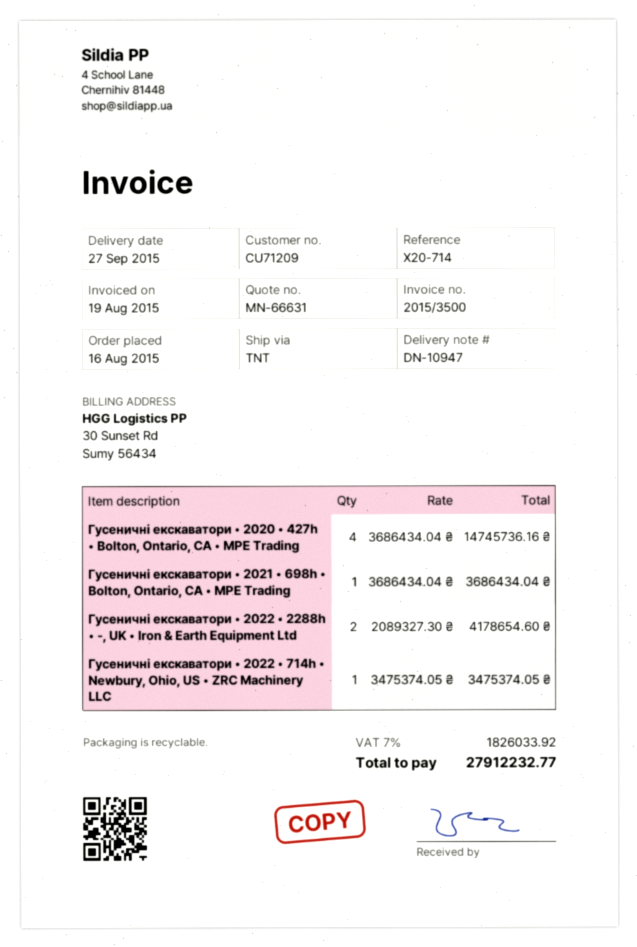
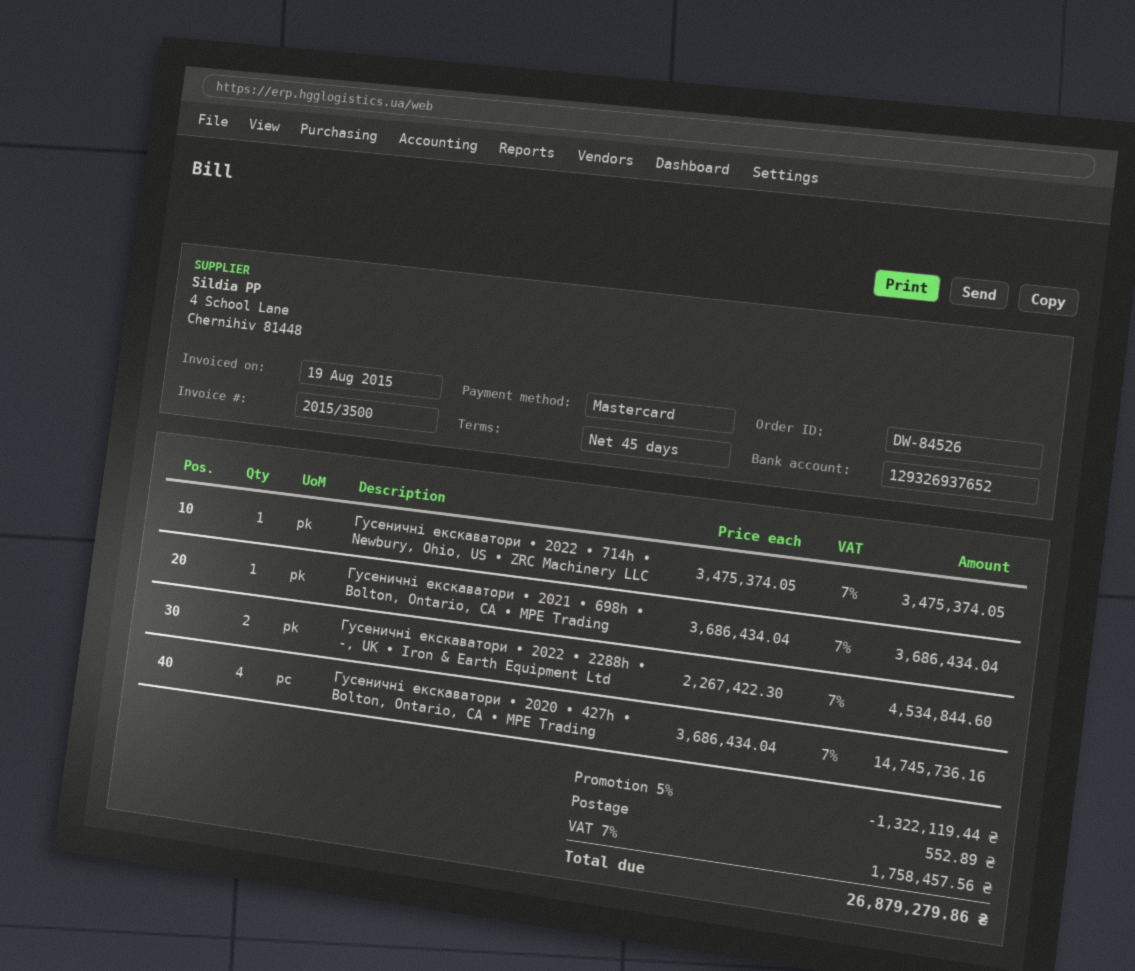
Гусеничні екскаватори • 2022 • 2288h • -, UK • Iron & Earth Equipment Ltd: 2 x 2089327.30 = 4178654.60 -> 2 x 2267422.30 = 4534844.60
discount: none -> 5% = 1322119.44
shipping: none -> 552.89
tax: 7% = 1826033.92 -> 7% = 1758457.56
total: 27912232.77 -> 26879279.86

